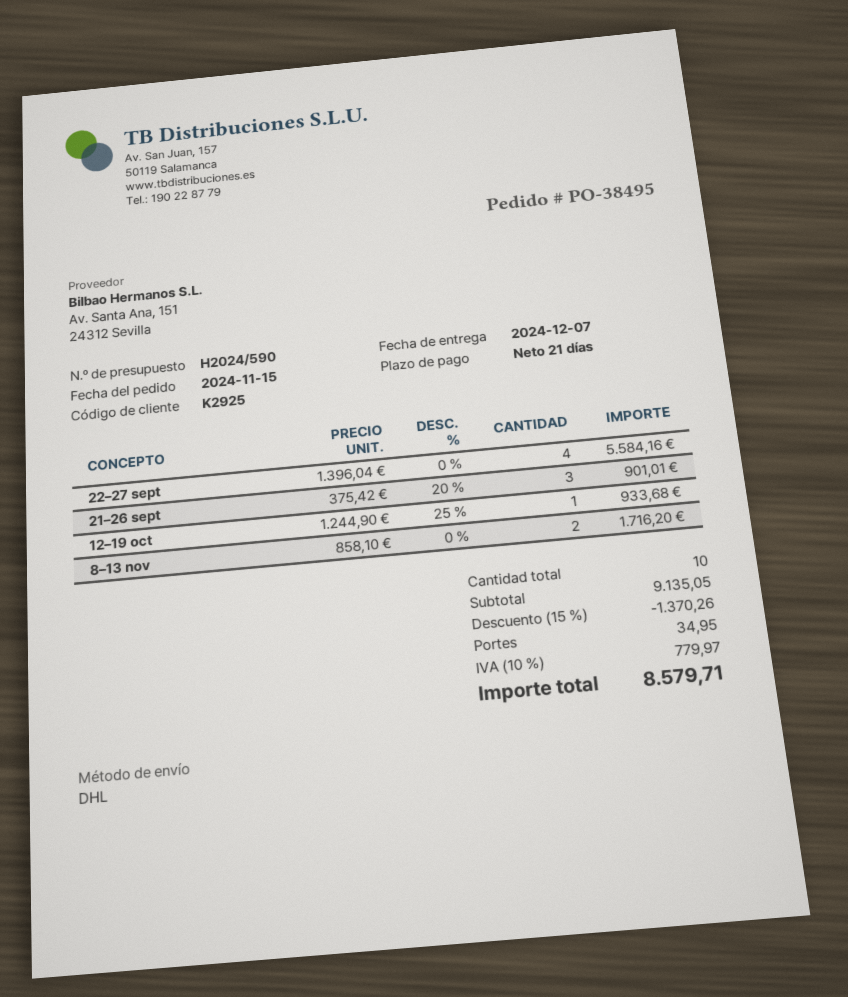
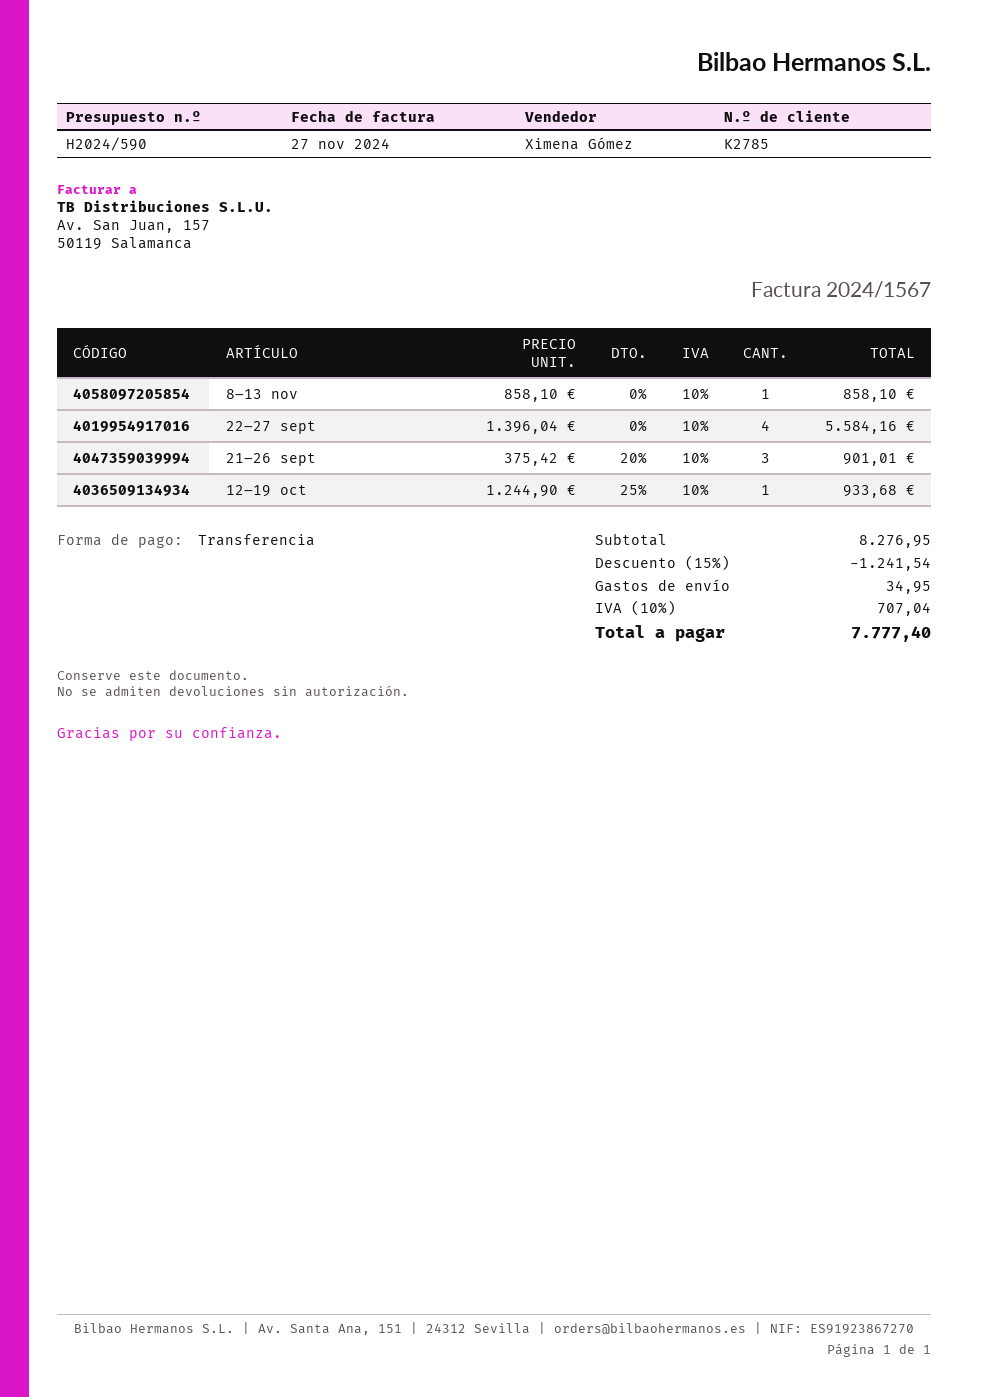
customer number: K2925 -> K2785
8–13 nov: 2 x 858.10 = 1716.20 -> 1 x 858.10 = 858.10
subtotal: 9135.05 -> 8276.95
discount: 15% = 1370.26 -> 15% = 1241.54
tax: 10% = 779.97 -> 10% = 707.04
total: 8579.71 -> 7777.40

